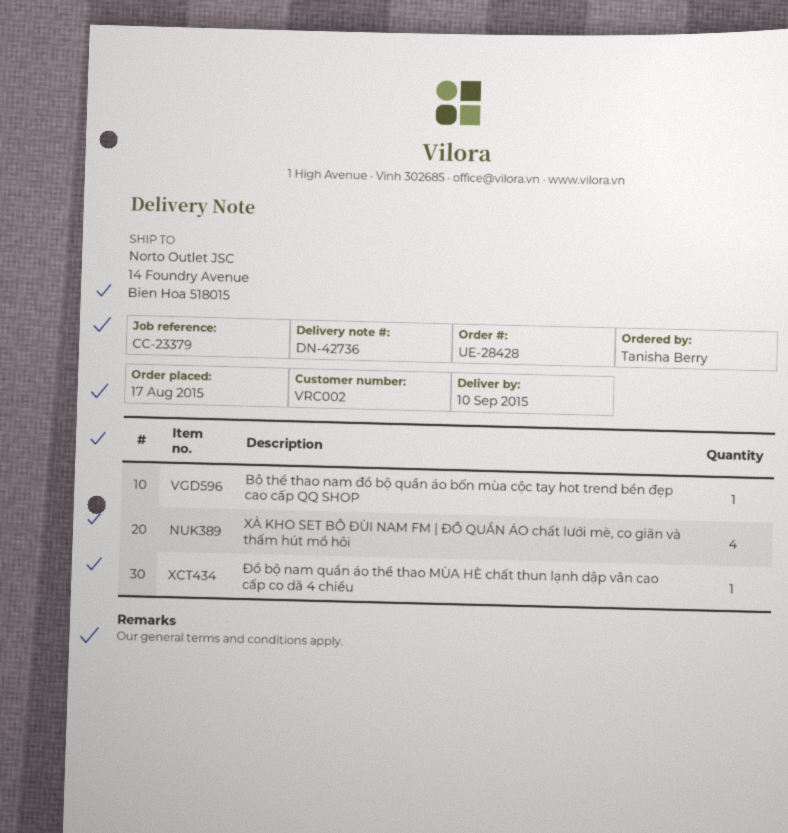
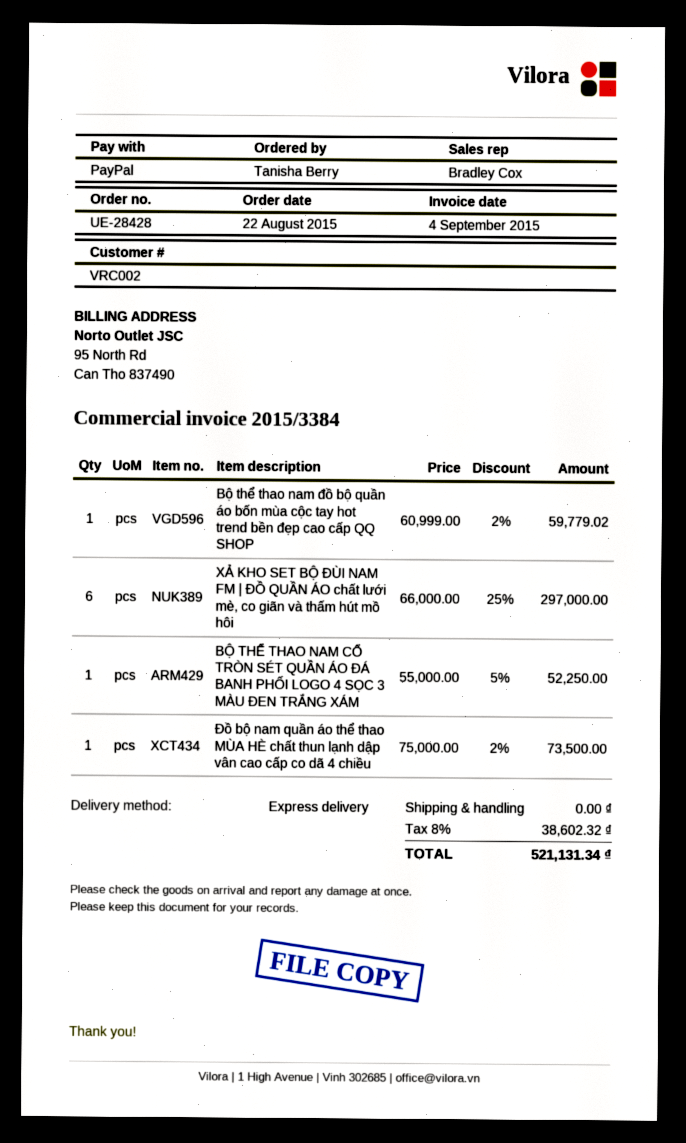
order date: 2015-08-17 -> 2015-08-22
XẢ KHO SET BỘ ĐÙI NAM FM | ĐỒ QUẦN ÁO chất lưới mè, co giãn và thấm hút mồ hôi: 4 -> 6
BỘ THỂ THAO NAM CỔ TRÒN SÉT QUẦN ÁO ĐÁ BANH PHỐI LOGO 4 SỌC 3 MÀU ĐEN TRẮNG XÁM: none -> 1

